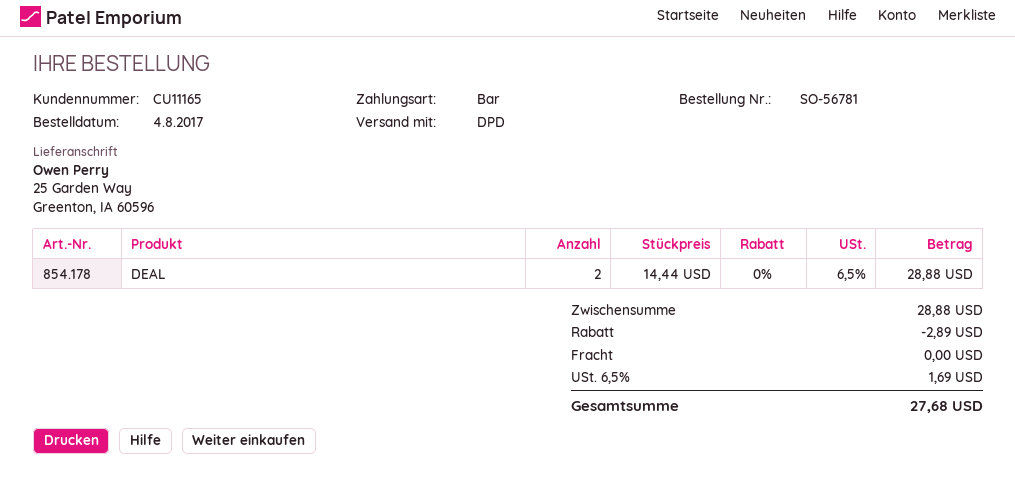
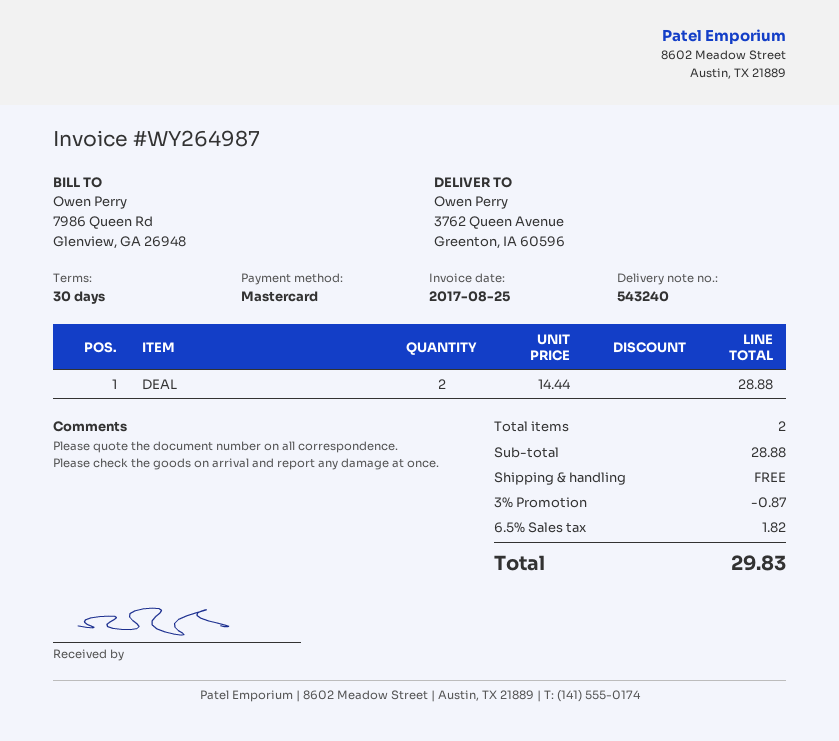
payment method: cash -> Mastercard
ship to: 25 Garden Way, Greenton, IA 60596 -> 3762 Queen Avenue, Greenton, IA 60596
discount: 2.89 -> 0.87
tax: 6.5% = 1.69 -> 6.5% = 1.82
total: 27.68 -> 29.83

